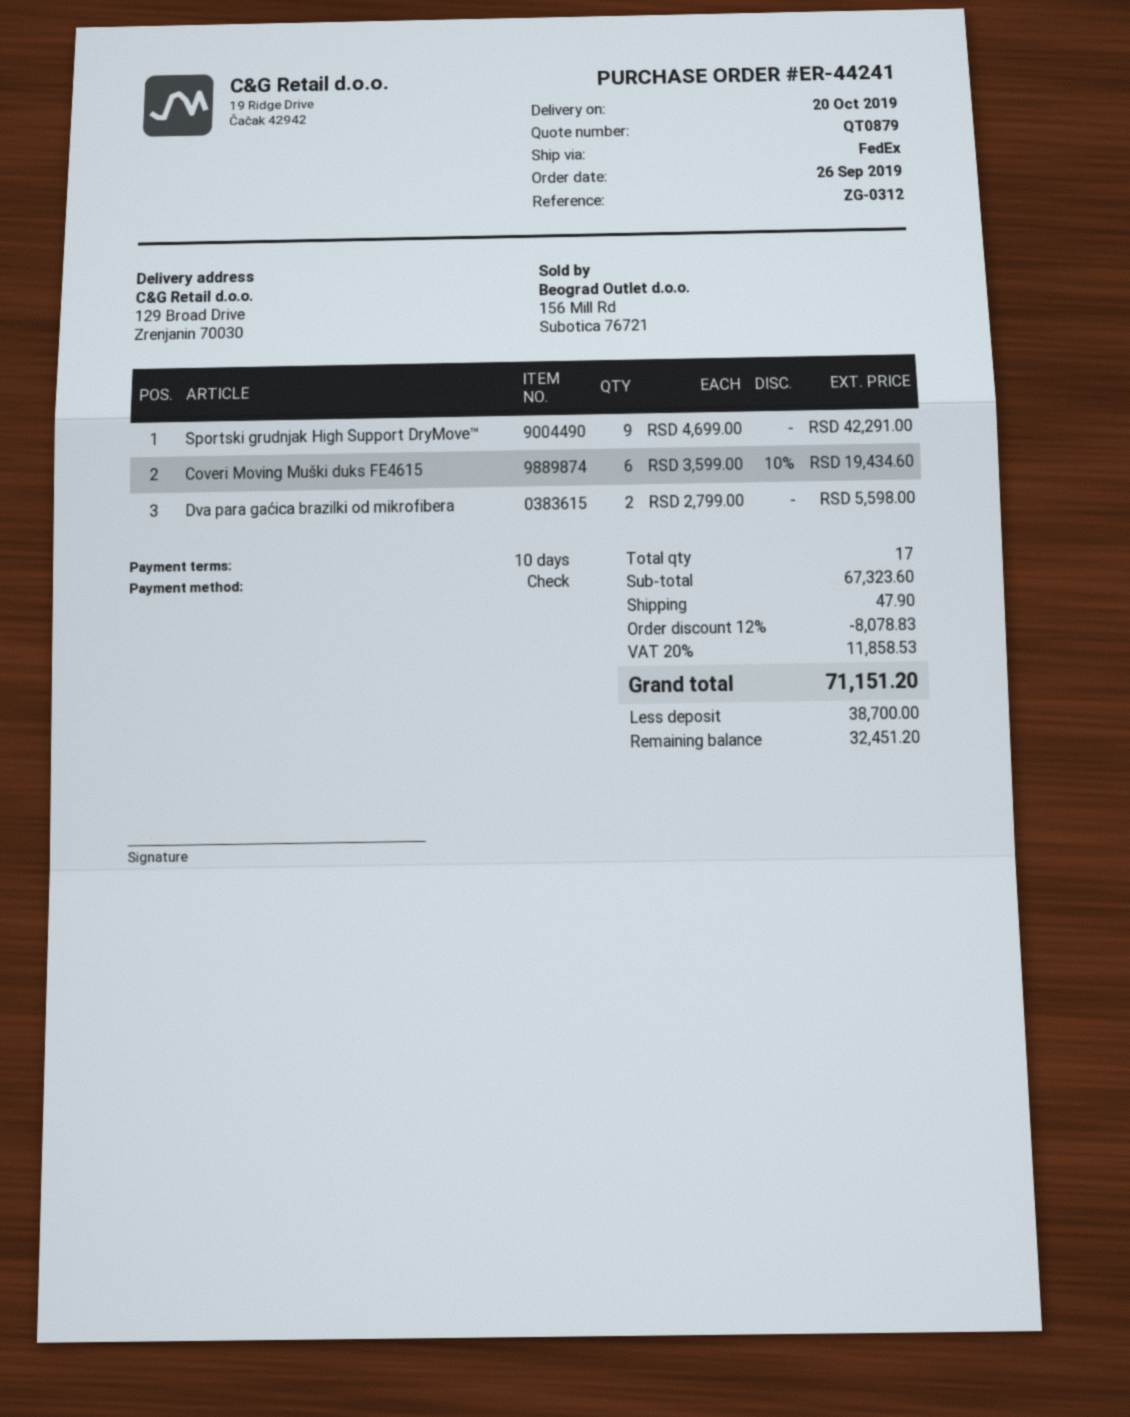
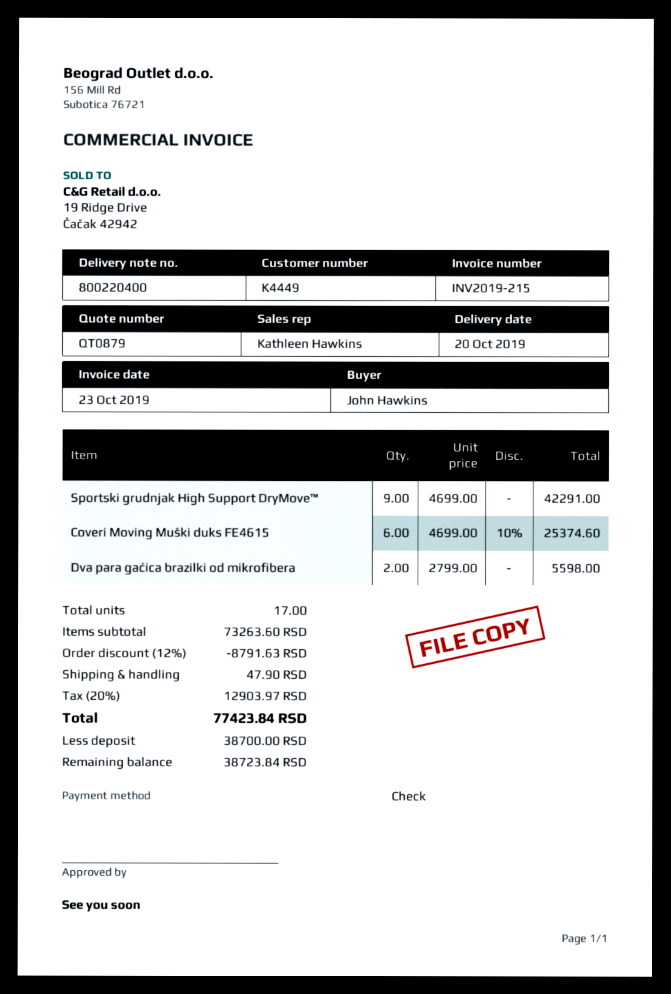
Coveri Moving Muški duks FE4615: 6 x 3599.00 - 10% = 19434.60 -> 6 x 4699.00 - 10% = 25374.60
subtotal: 67323.60 -> 73263.60
discount: 12% = 8078.83 -> 12% = 8791.63
tax: 20% = 11858.53 -> 20% = 12903.97
total: 71151.20 -> 77423.84
balance: 32451.20 -> 38723.84

